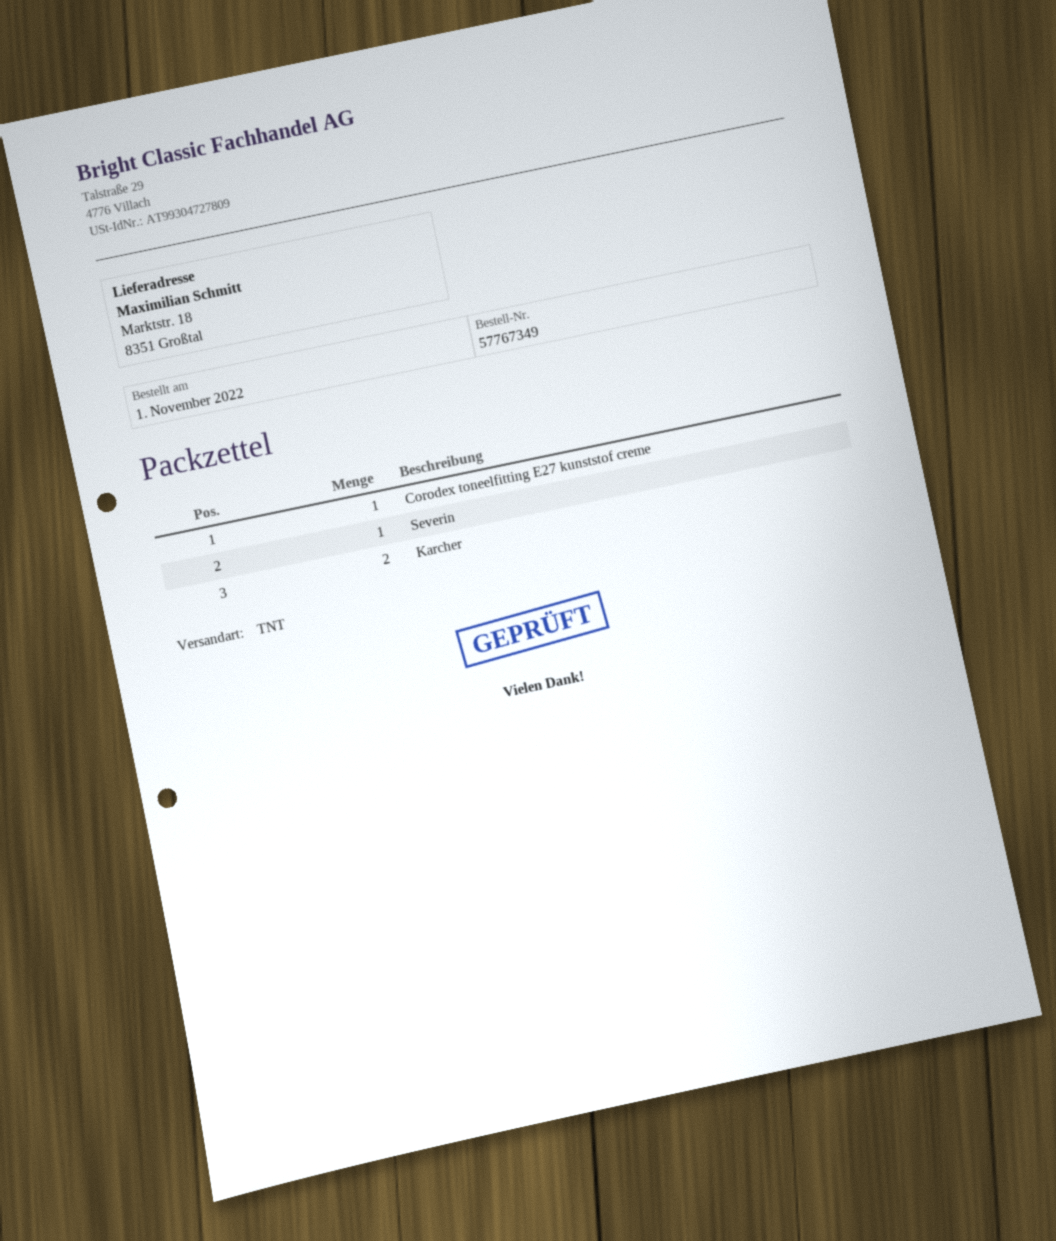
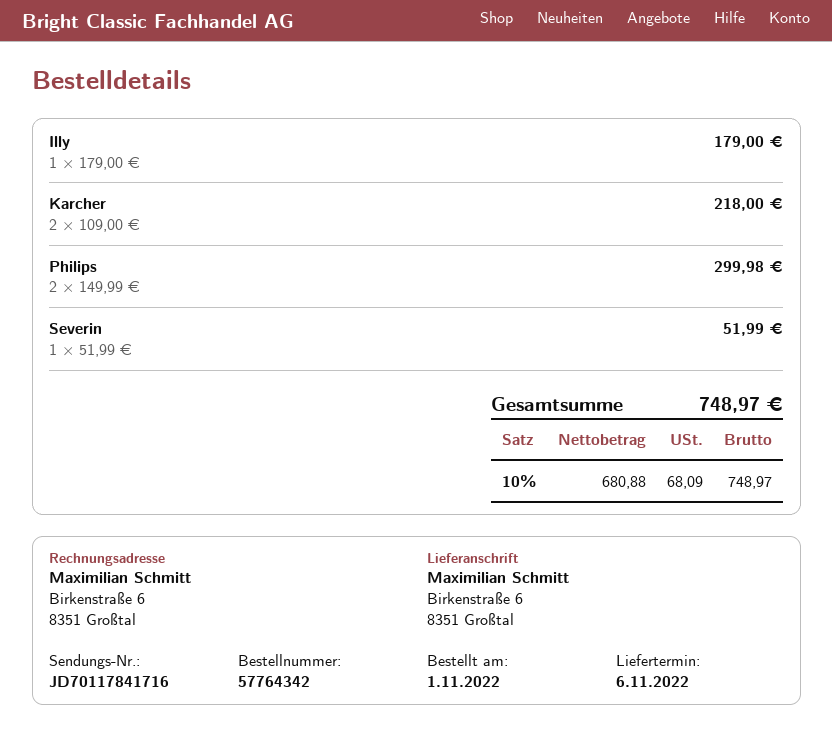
order number: 57767349 -> 57764342
ship to: Marktstr. 18, 8351 Großtal -> Birkenstraße 6, 8351 Großtal
Corodex toneelfitting E27 kunststof creme: 1 -> none
Illy: none -> 1
Philips: none -> 2

